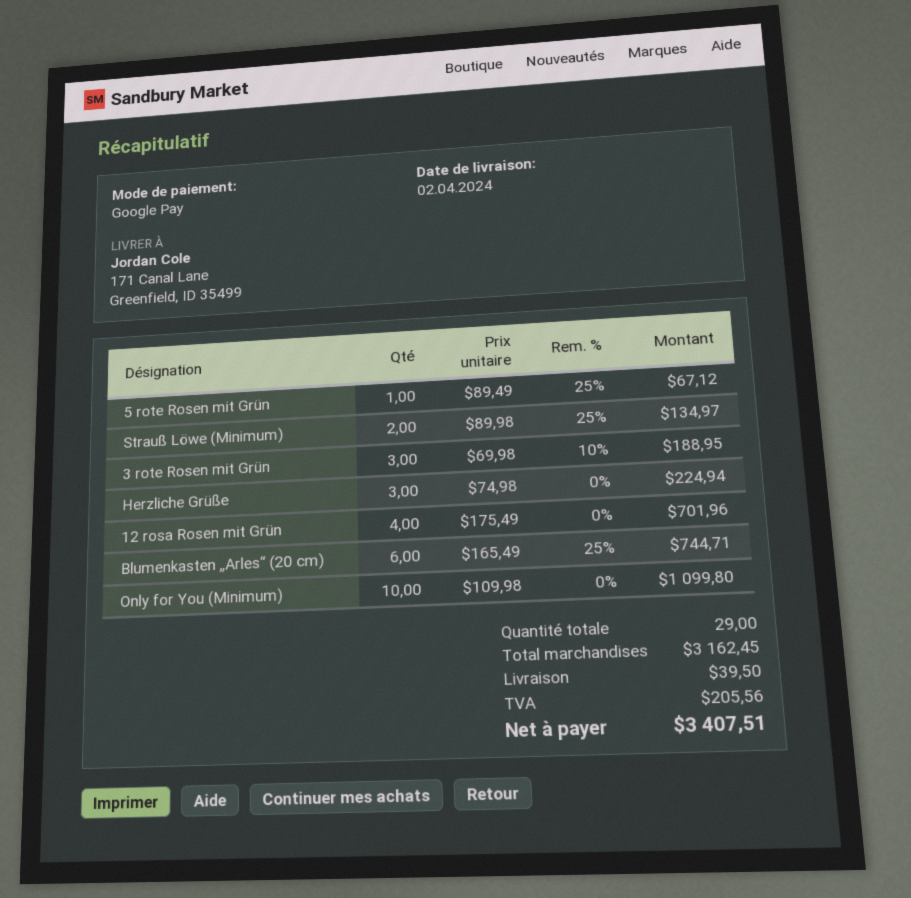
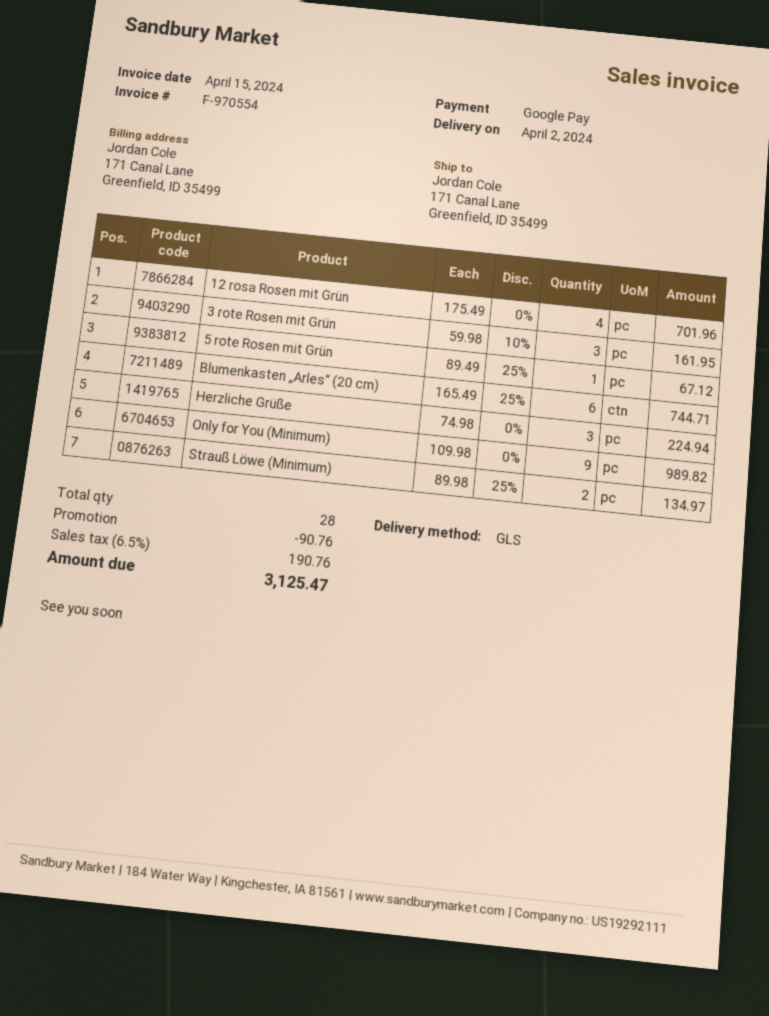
3 rote Rosen mit Grün: 3 x 69.98 - 10% = 188.95 -> 3 x 59.98 - 10% = 161.95
Only for You (Minimum): 10 x 109.98 = 1099.80 -> 9 x 109.98 = 989.82
total quantity: 29 -> 28
discount: none -> 90.76
shipping: 39.50 -> none
tax: 205.56 -> 190.76
total: 3407.51 -> 3125.47

